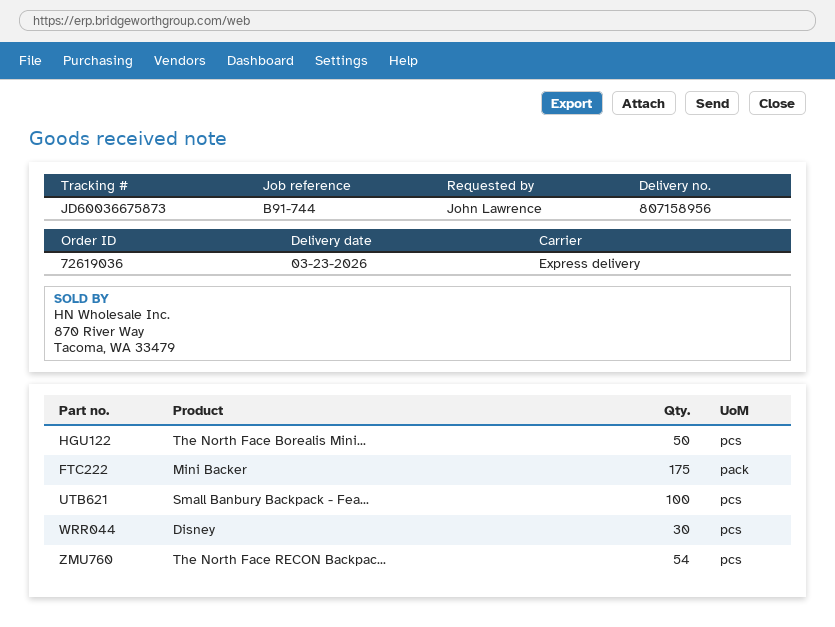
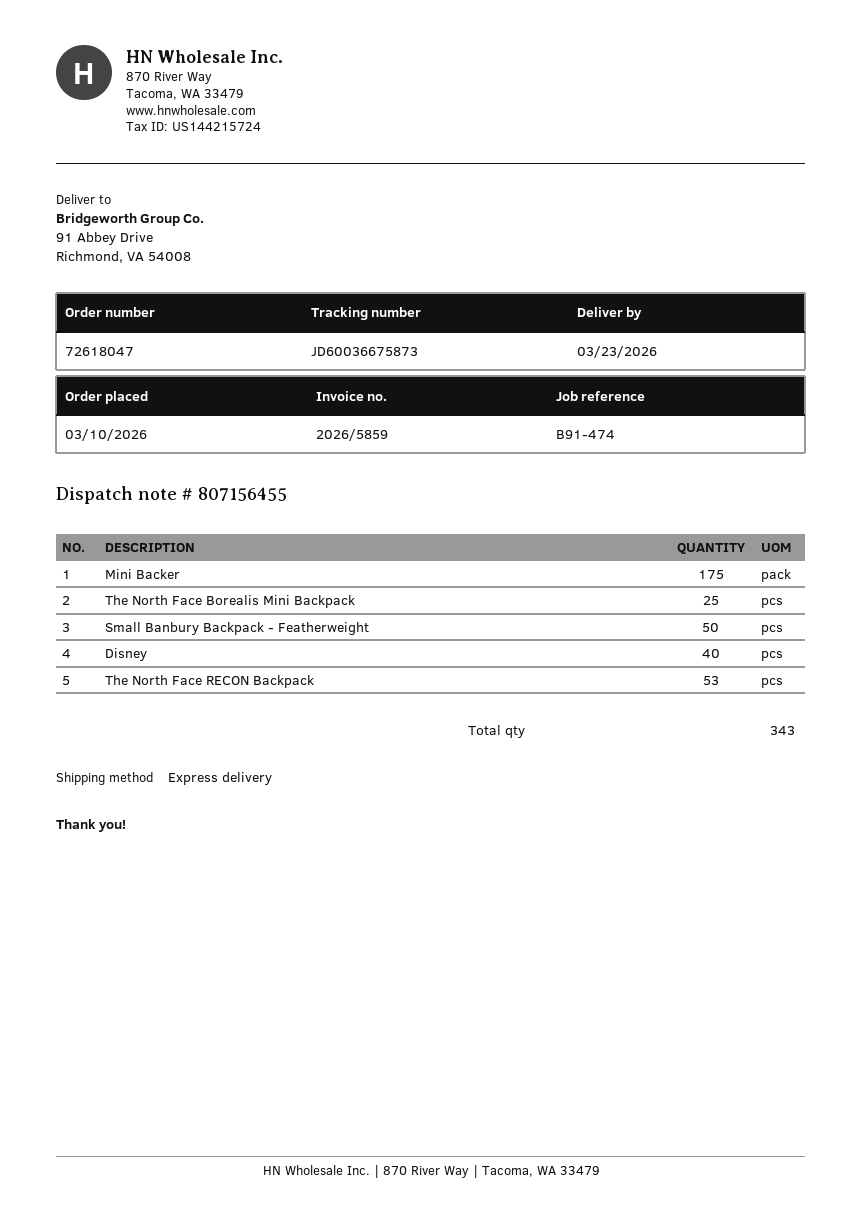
order number: 72619036 -> 72618047
delivery note number: 807158956 -> 807156455
reference: B91-744 -> B91-474
The North Face Borealis Mini...: 50 -> 25
Small Banbury Backpack - Fea...: 100 -> 50
Disney: 30 -> 40
The North Face RECON Backpac...: 54 -> 53

